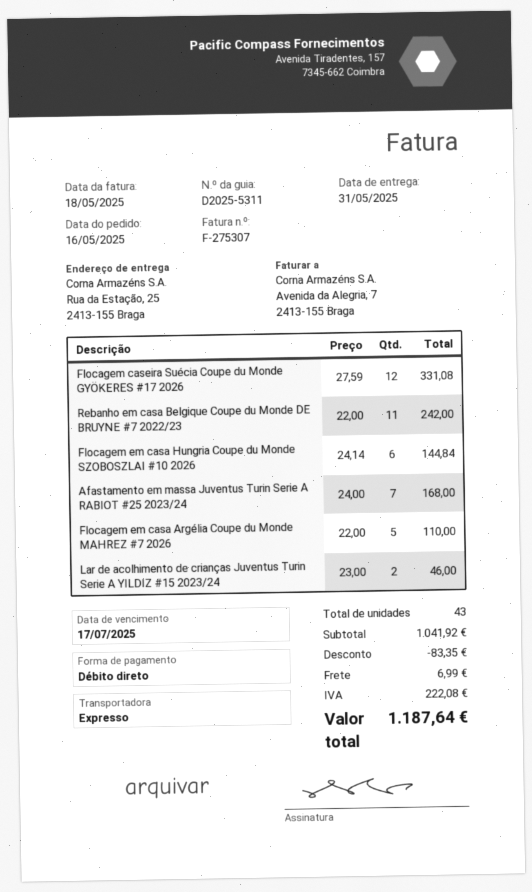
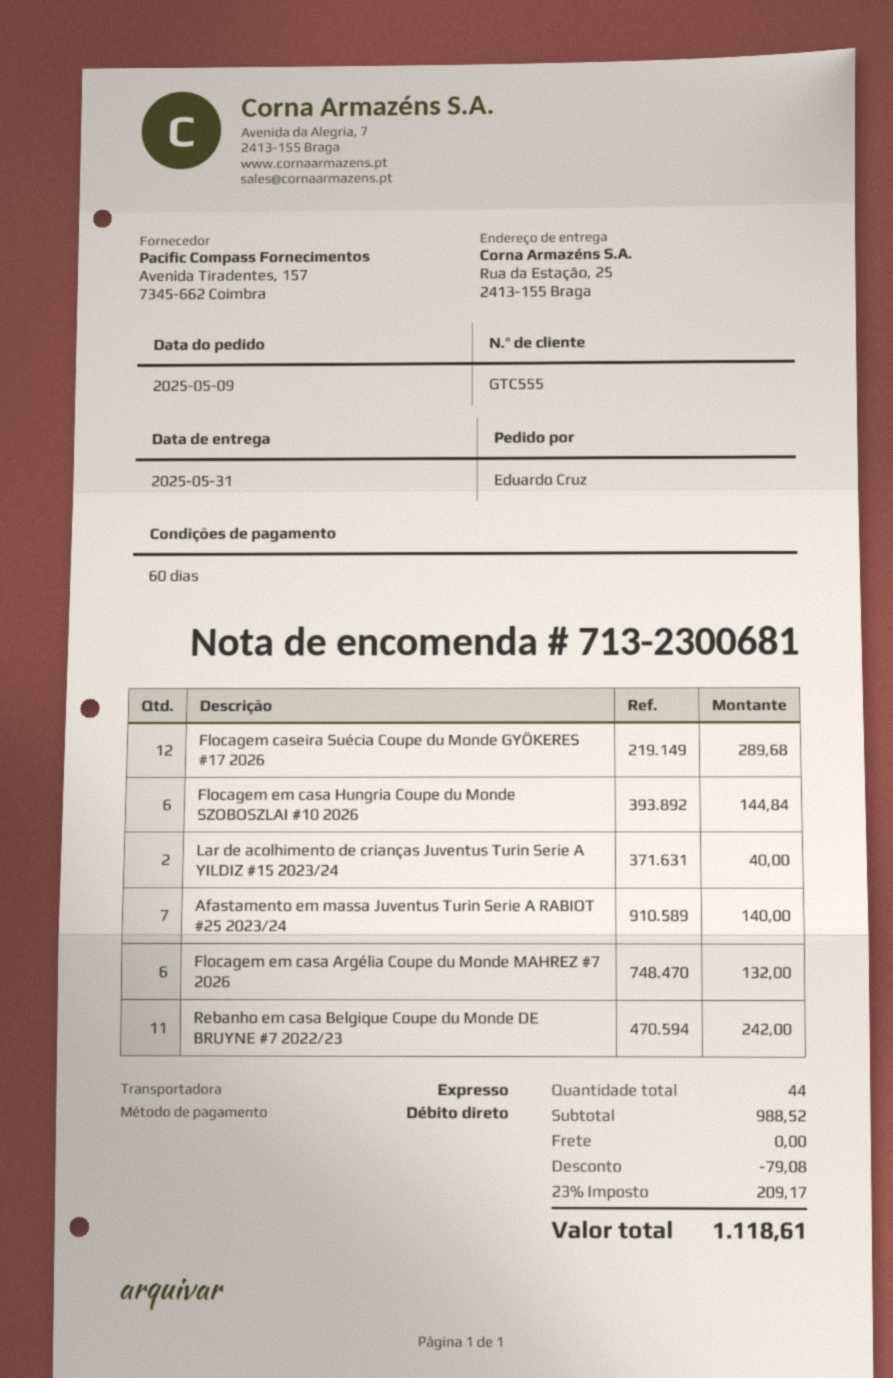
order date: 2025-05-16 -> 2025-05-09
Flocagem caseira Suécia Coupe du Monde GYÖKERES #17 2026: 12 for 331.08 -> 12 for 289.68
Afastamento em massa Juventus Turin Serie A RABIOT #25 2023/24: 7 for 168.00 -> 7 for 140.00
Flocagem em casa Argélia Coupe du Monde MAHREZ #7 2026: 5 for 110.00 -> 6 for 132.00
Lar de acolhimento de crianças Juventus Turin Serie A YILDIZ #15 2023/24: 2 for 46.00 -> 2 for 40.00
total quantity: 43 -> 44
subtotal: 1041.92 -> 988.52
discount: 83.35 -> 79.08
shipping: 6.99 -> 0.00
tax: 222.08 -> 209.17
total: 1187.64 -> 1118.61

